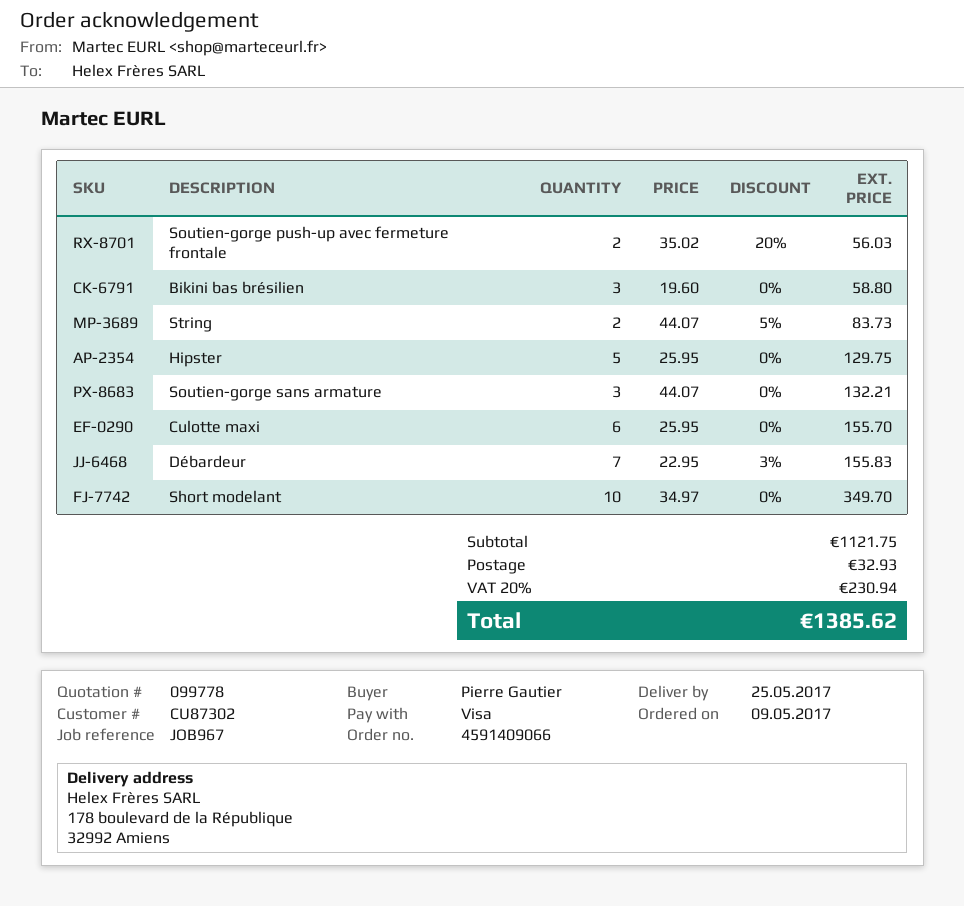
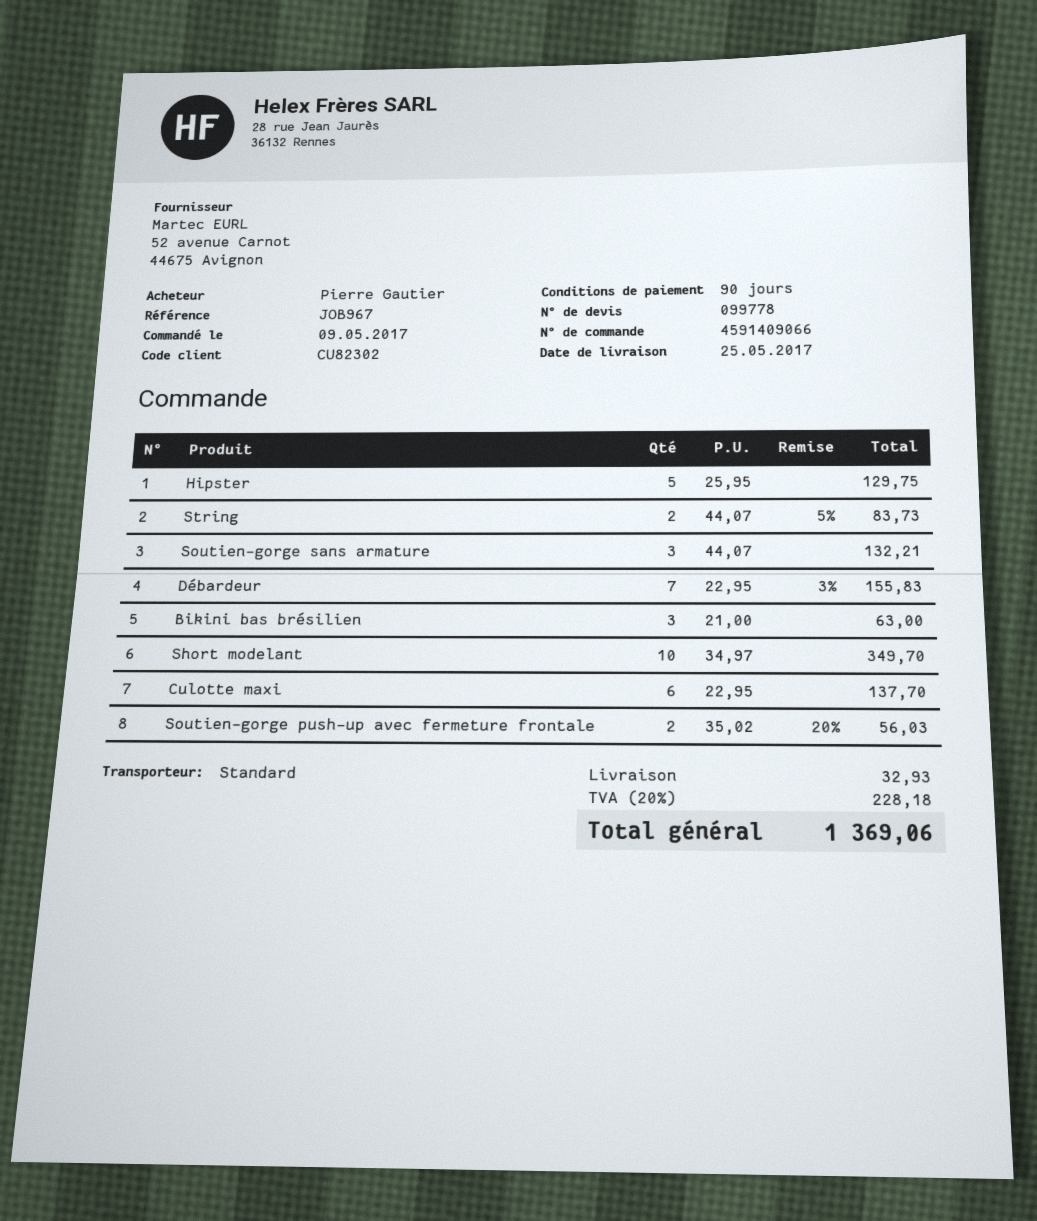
customer number: CU87302 -> CU82302
Bikini bas brésilien: 3 x 19.60 = 58.80 -> 3 x 21.00 = 63.00
Culotte maxi: 6 x 25.95 = 155.70 -> 6 x 22.95 = 137.70
tax: 20% = 230.94 -> 20% = 228.18
total: 1385.62 -> 1369.06

